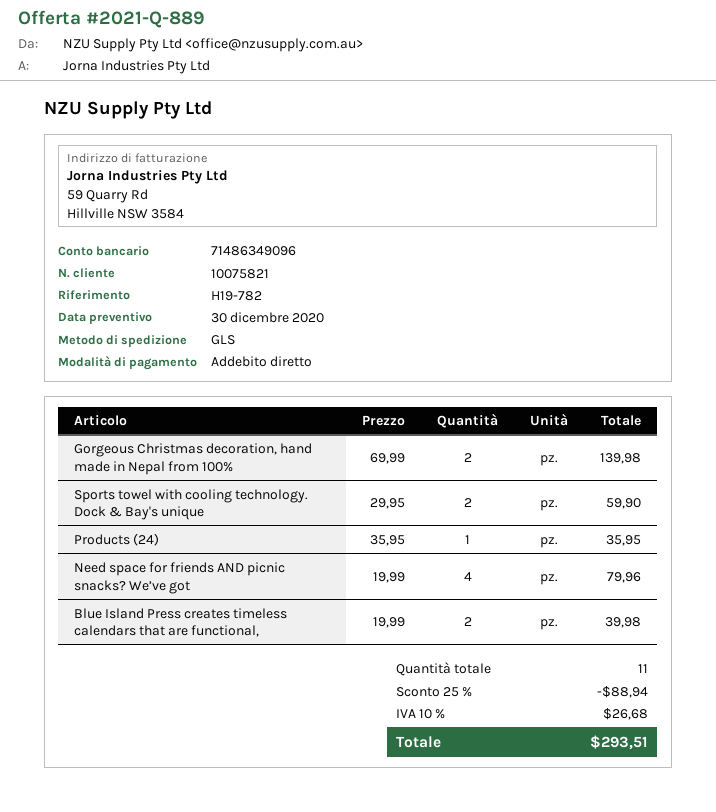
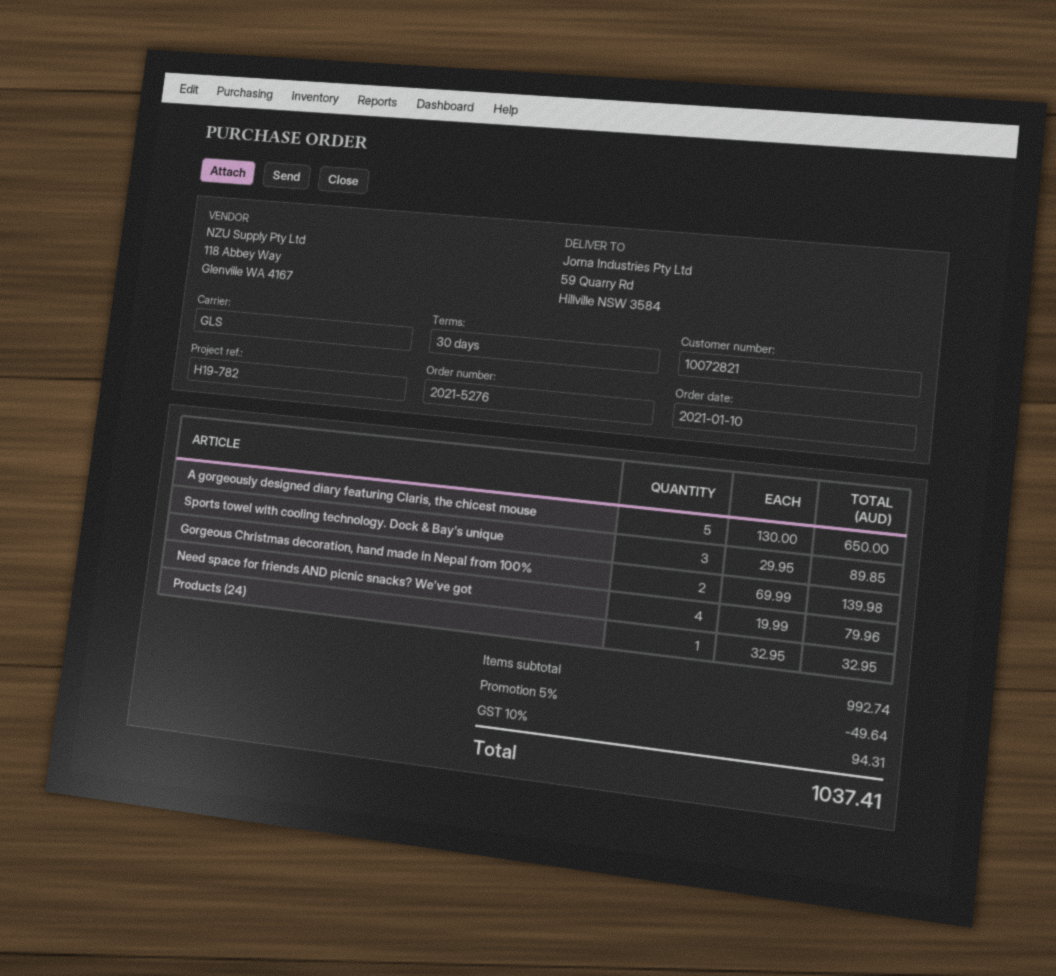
customer number: 10075821 -> 10072821
Sports towel with cooling technology. Dock & Bay's unique: 2 x 29.95 = 59.90 -> 3 x 29.95 = 89.85
Products (24): 1 x 35.95 = 35.95 -> 1 x 32.95 = 32.95
Blue Island Press creates timeless calendars that are functional,: 2 x 19.99 = 39.98 -> none
A gorgeously designed diary featuring Claris, the chicest mouse: none -> 5 x 130.00 = 650.00
discount: 25% = 88.94 -> 5% = 49.64
tax: 10% = 26.68 -> 10% = 94.31
total: 293.51 -> 1037.41

